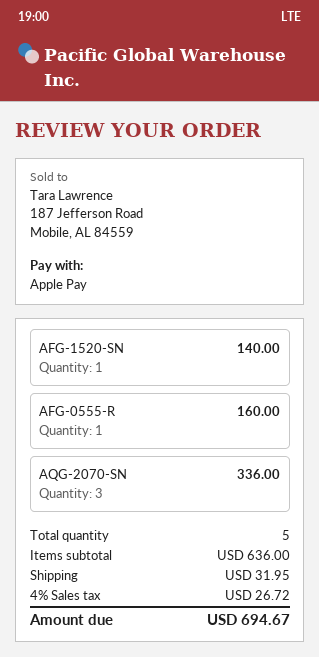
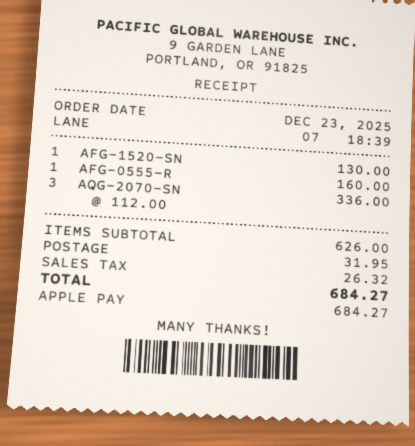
AFG-1520-SN: 1 for 140.00 -> 1 for 130.00
subtotal: 636.00 -> 626.00
tax: 26.72 -> 26.32
total: 694.67 -> 684.27

